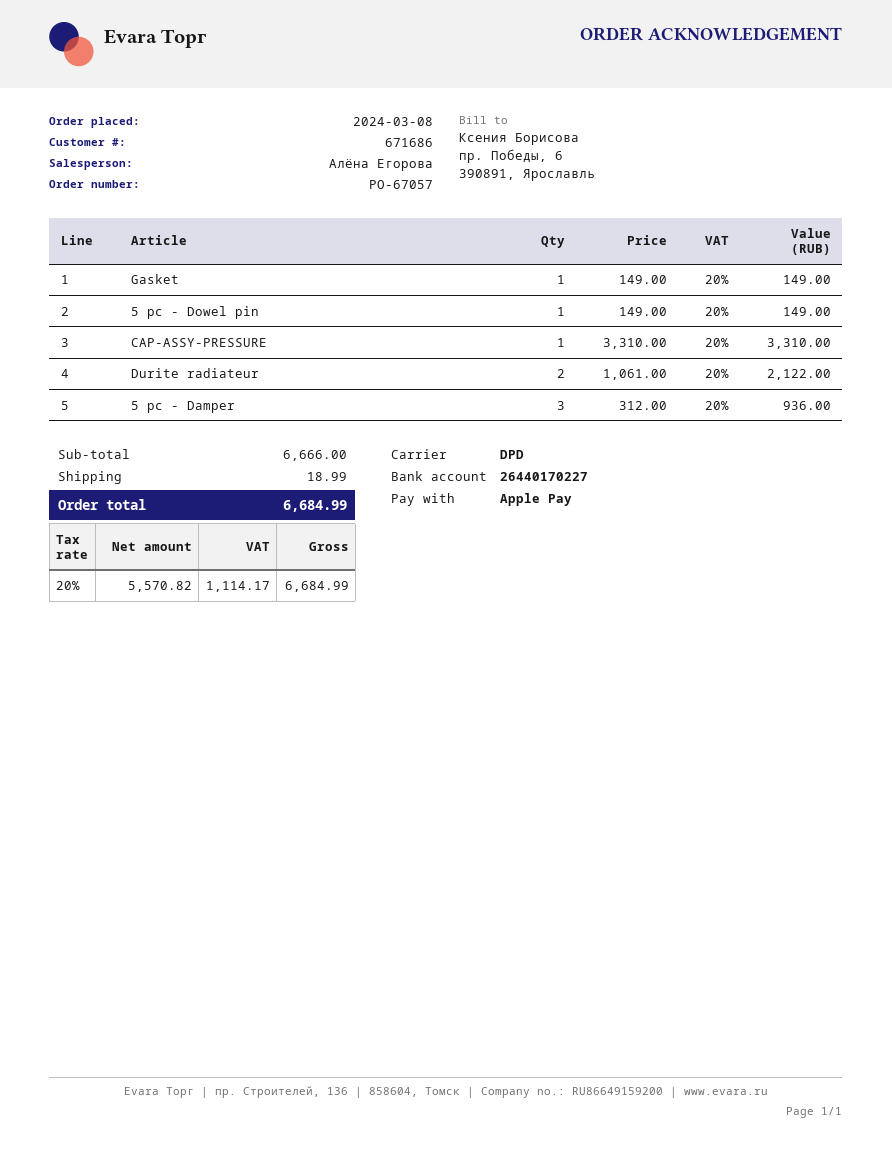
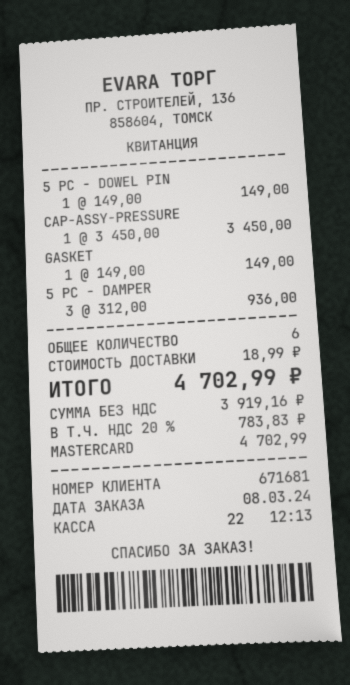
customer number: 671686 -> 671681
payment method: Apple Pay -> Mastercard
CAP-ASSY-PRESSURE: 1 x 3310.00 = 3310.00 -> 1 x 3450.00 = 3450.00
Durite radiateur: 2 x 1061.00 = 2122.00 -> none
net: 5570.82 -> 3919.16
tax: 20% = 1114.17 -> 20% = 783.83
total: 6684.99 -> 4702.99

